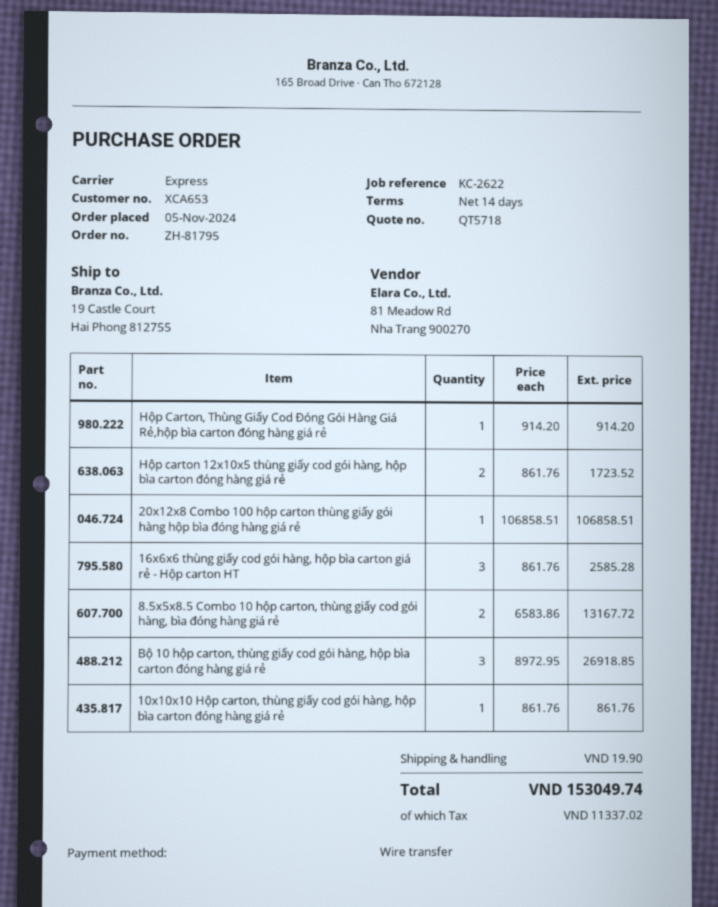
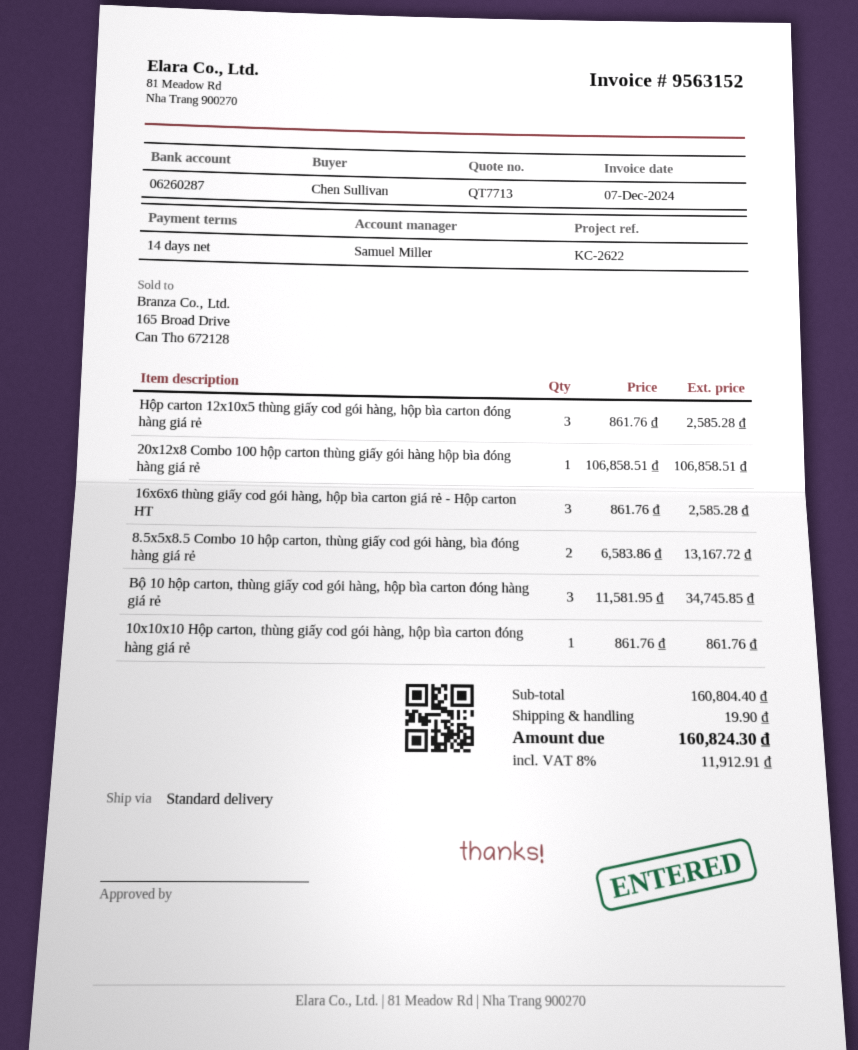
quote number: QT5718 -> QT7713
shipping method: express -> standard
Hộp Carton, Thùng Giấy Cod Đóng Gói Hàng Giá Rẻ,hộp bìa carton đóng hàng giá rẻ: 1 x 914.20 = 914.20 -> none
Hộp carton 12x10x5 thùng giấy cod gói hàng, hộp bìa carton đóng hàng giá rẻ: 2 x 861.76 = 1723.52 -> 3 x 861.76 = 2585.28
Bộ 10 hộp carton, thùng giấy cod gói hàng, hộp bìa carton đóng hàng giá rẻ: 3 x 8972.95 = 26918.85 -> 3 x 11581.95 = 34745.85
tax: 11337.02 -> 11912.91
total: 153049.74 -> 160824.30

